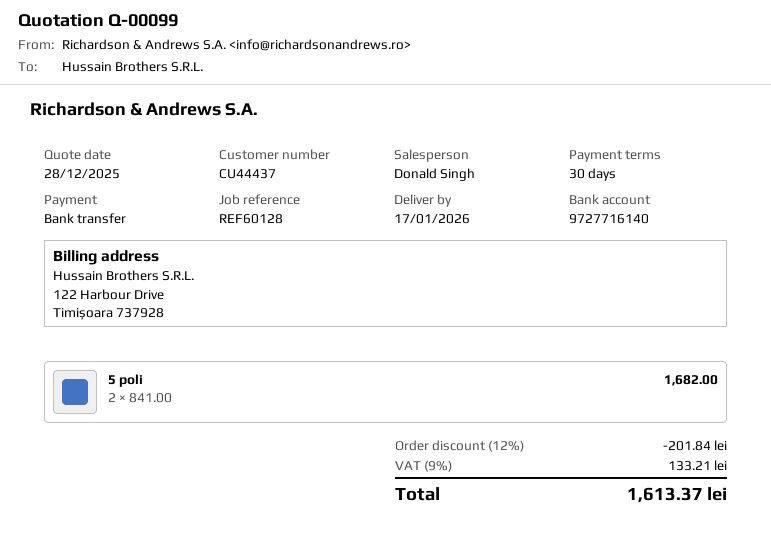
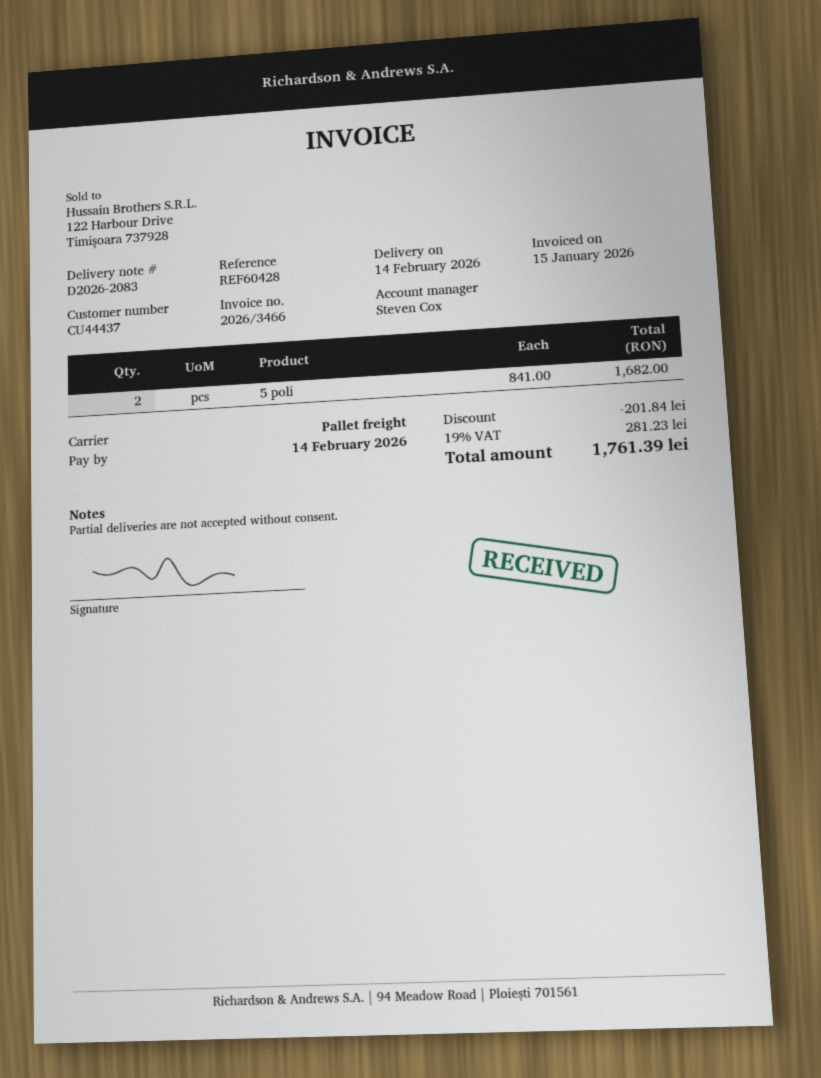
delivery date: 2026-01-17 -> 2026-02-14
reference: REF60128 -> REF60428
sales rep: Donald Singh -> Steven Cox
tax: 9% = 133.21 -> 19% = 281.23
total: 1613.37 -> 1761.39

